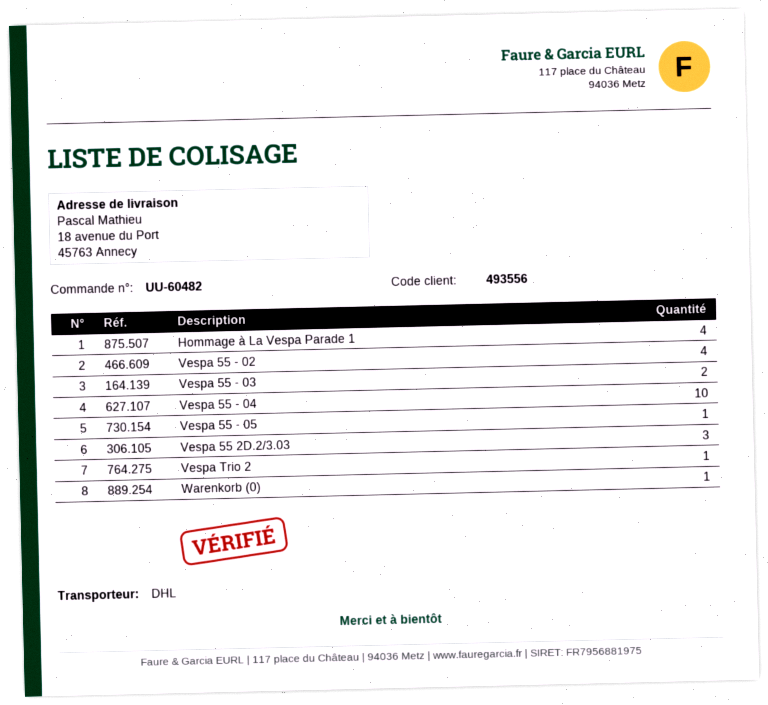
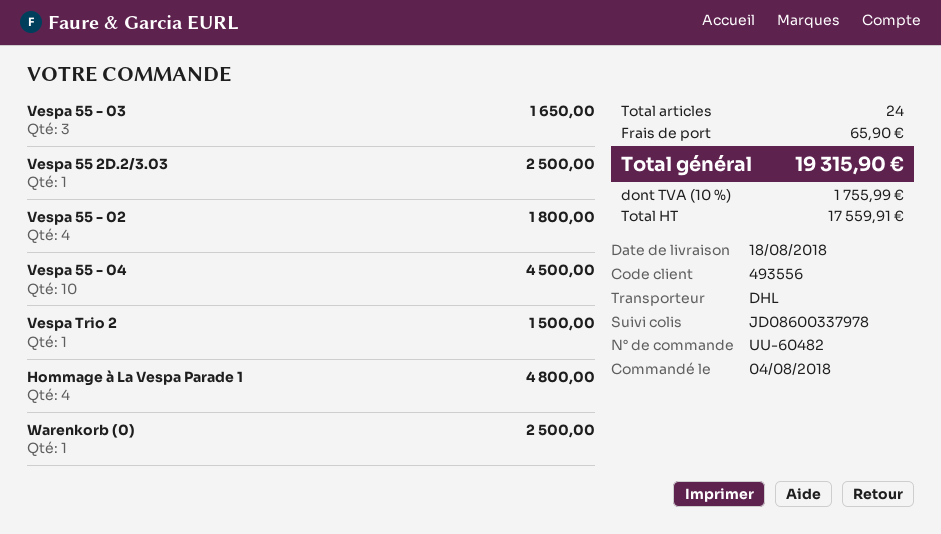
Vespa 55 - 03: 2 -> 3
Vespa 55 - 05: 1 -> none
Vespa 55 2D.2/3.03: 3 -> 1

